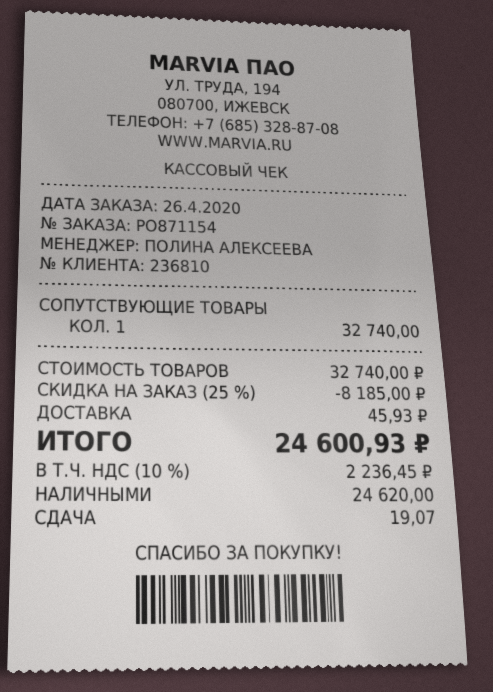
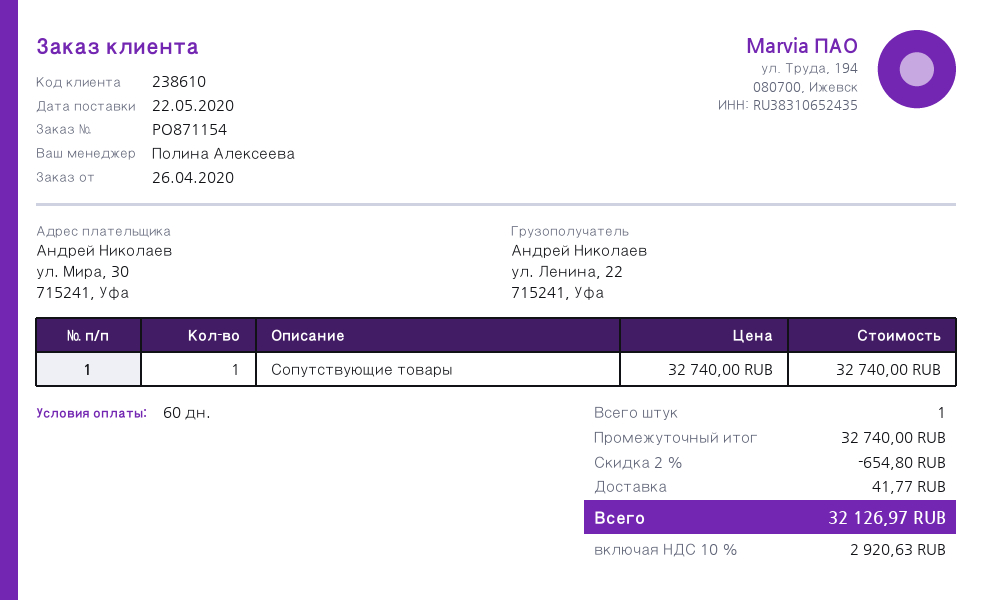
customer number: 236810 -> 238610
discount: 25% = 8185.00 -> 2% = 654.80
shipping: 45.93 -> 41.77
tax: 10% = 2236.45 -> 10% = 2920.63
total: 24600.93 -> 32126.97

